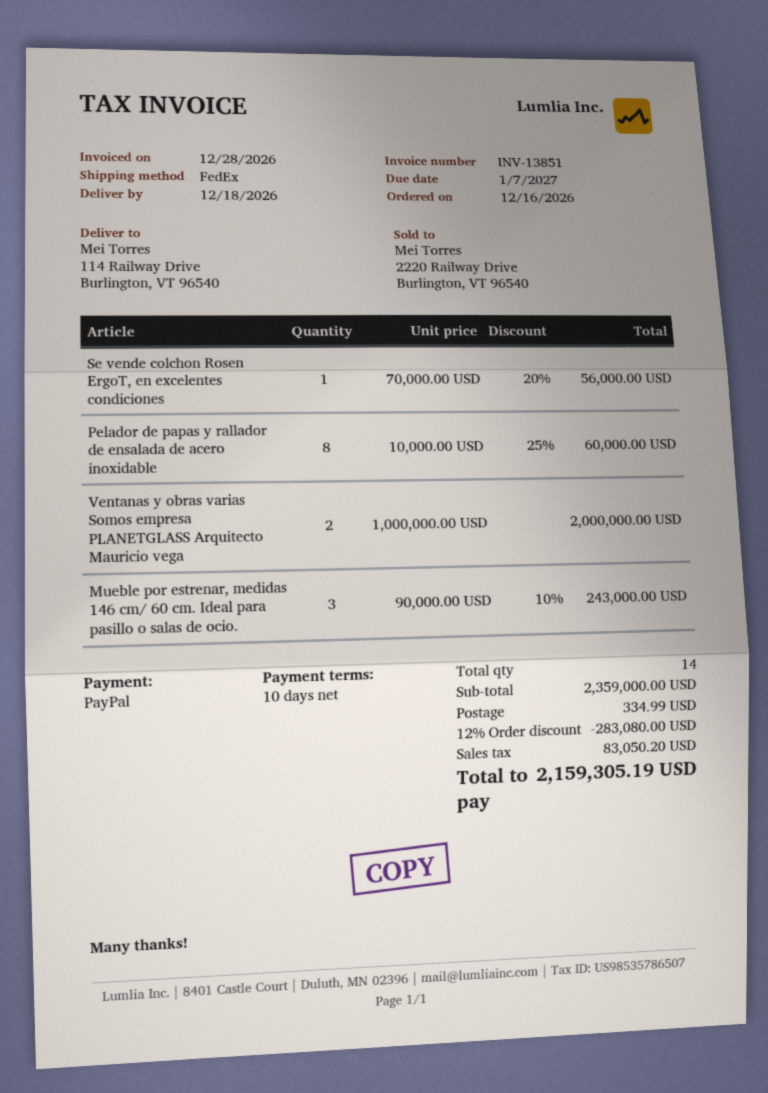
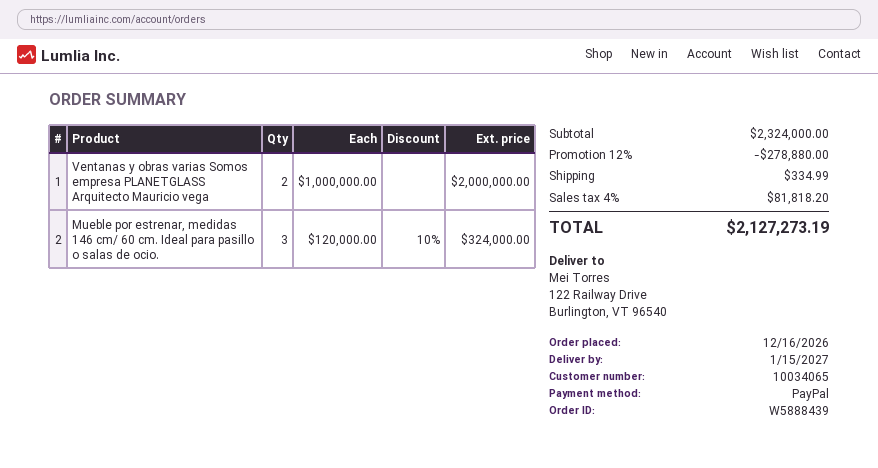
delivery date: 2026-12-18 -> 2027-01-15
ship to: 114 Railway Drive, Burlington, VT 96540 -> 122 Railway Drive, Burlington, VT 96540
Se vende colchon Rosen ErgoT, en excelentes condiciones: 1 x 70000.00 - 20% = 56000.00 -> none
Pelador de papas y rallador de ensalada de acero inoxidable: 8 x 10000.00 - 25% = 60000.00 -> none
Mueble por estrenar, medidas 146 cm/ 60 cm. Ideal para pasillo o salas de ocio.: 3 x 90000.00 - 10% = 243000.00 -> 3 x 120000.00 - 10% = 324000.00
subtotal: 2359000.00 -> 2324000.00
discount: 12% = 283080.00 -> 12% = 278880.00
tax: 83050.20 -> 81818.20
total: 2159305.19 -> 2127273.19

